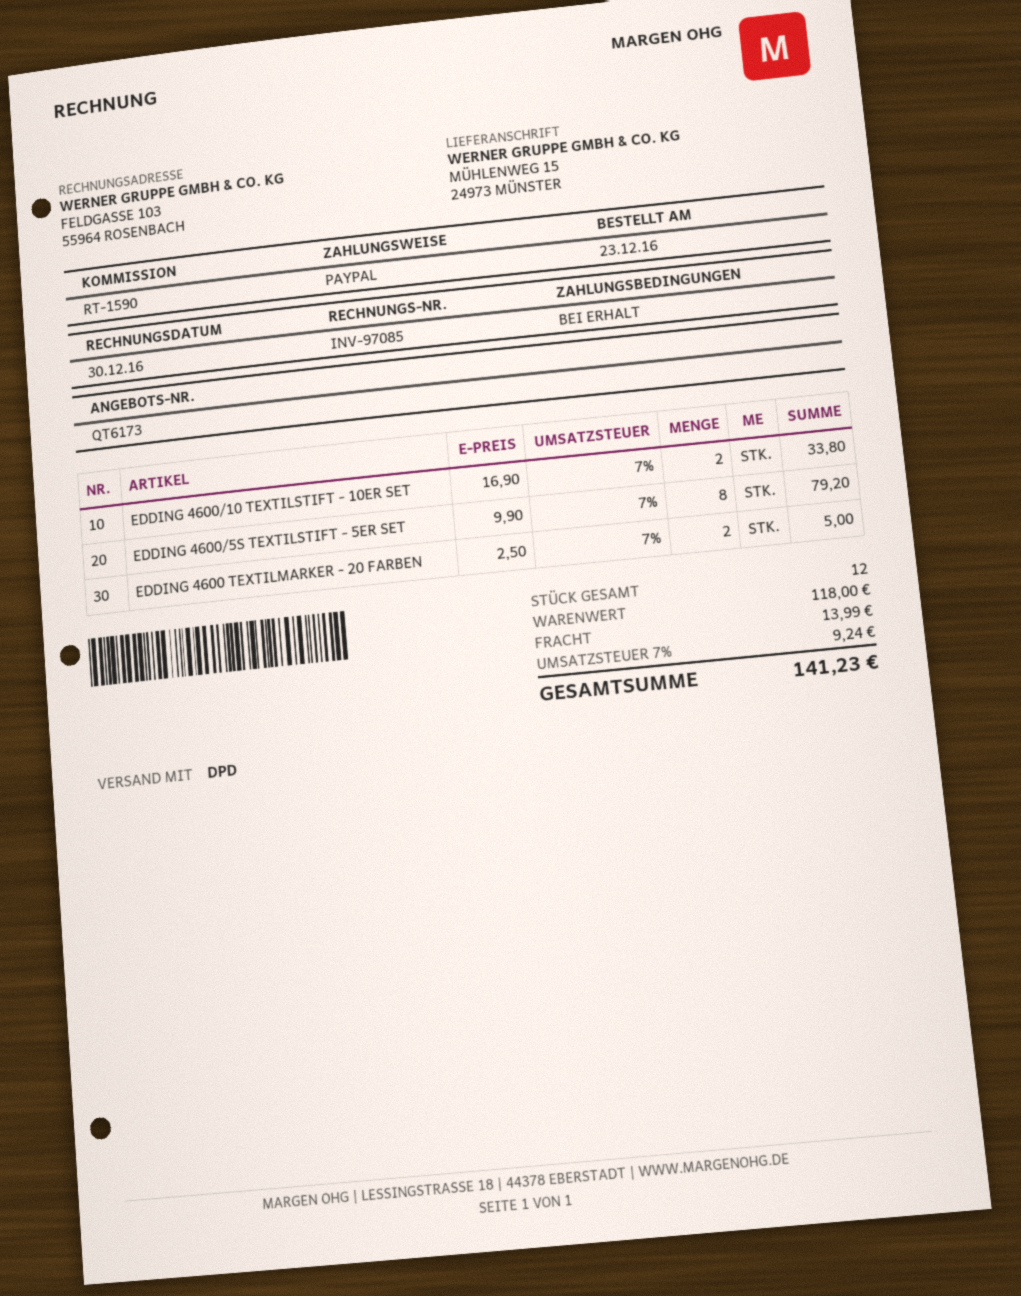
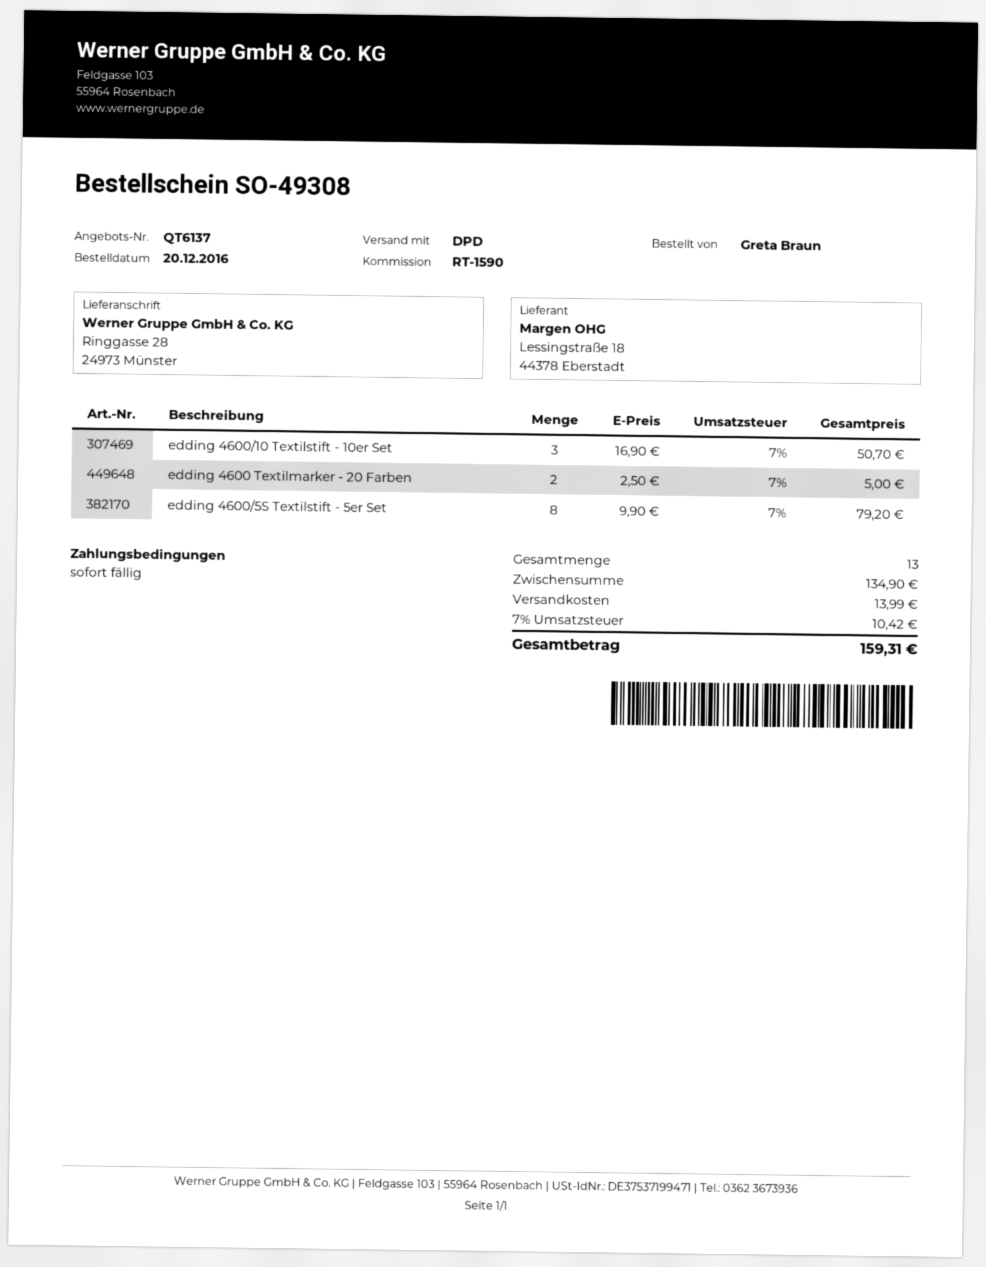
quote number: QT6173 -> QT6137
order date: 2016-12-23 -> 2016-12-20
ship to: MÜHLENWEG 15, 24973 MÜNSTER -> Ringgasse 28, 24973 Münster
EDDING 4600/10 TEXTILSTIFT - 10ER SET: 2 x 16.90 = 33.80 -> 3 x 16.90 = 50.70
total quantity: 12 -> 13
subtotal: 118.00 -> 134.90
tax: 7% = 9.24 -> 7% = 10.42
total: 141.23 -> 159.31

